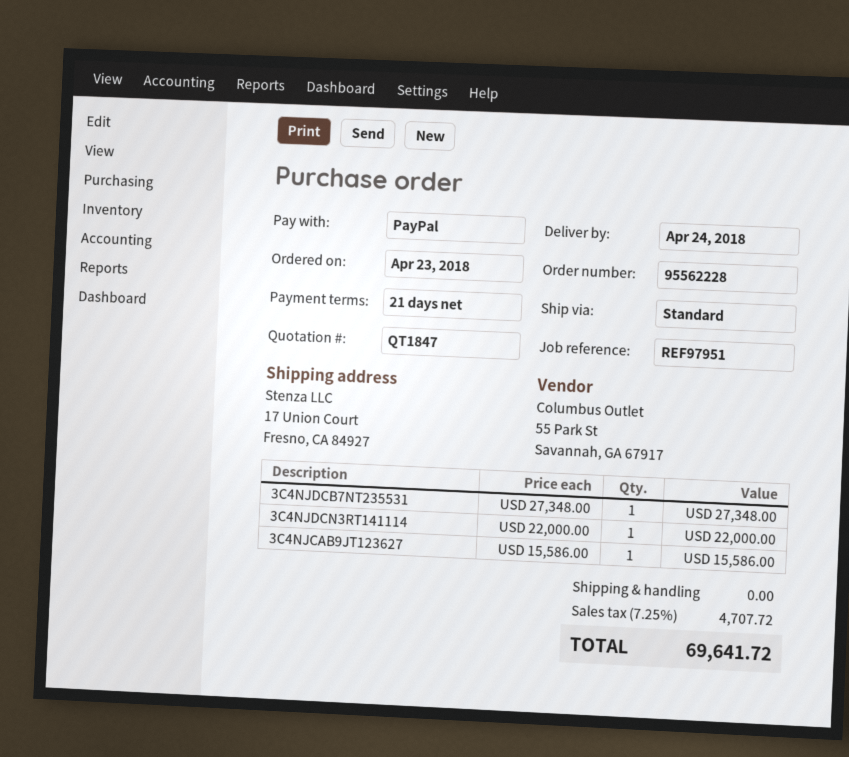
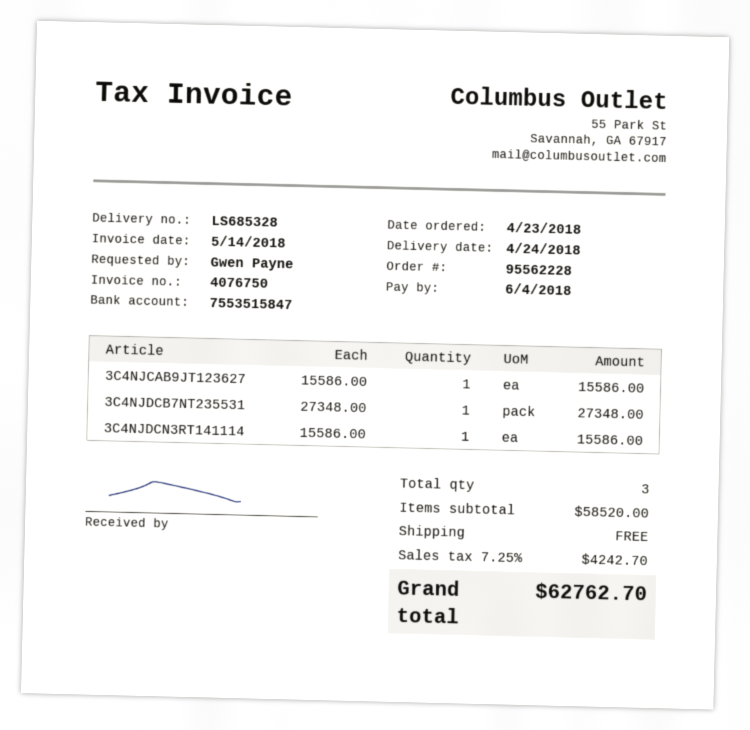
3C4NJDCN3RT141114: 1 x 22000.00 = 22000.00 -> 1 x 15586.00 = 15586.00
tax: 7.25% = 4707.72 -> 7.25% = 4242.70
total: 69641.72 -> 62762.70

